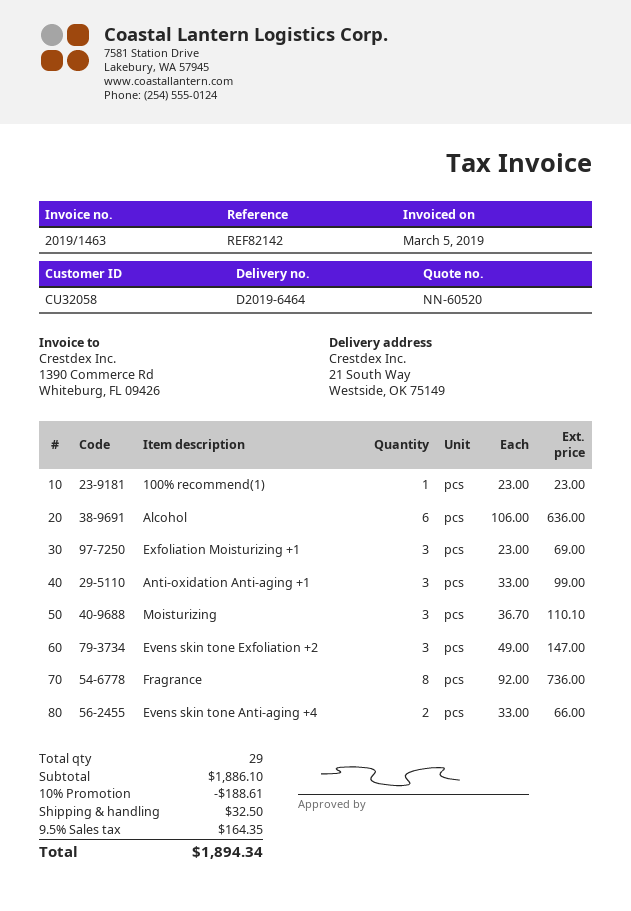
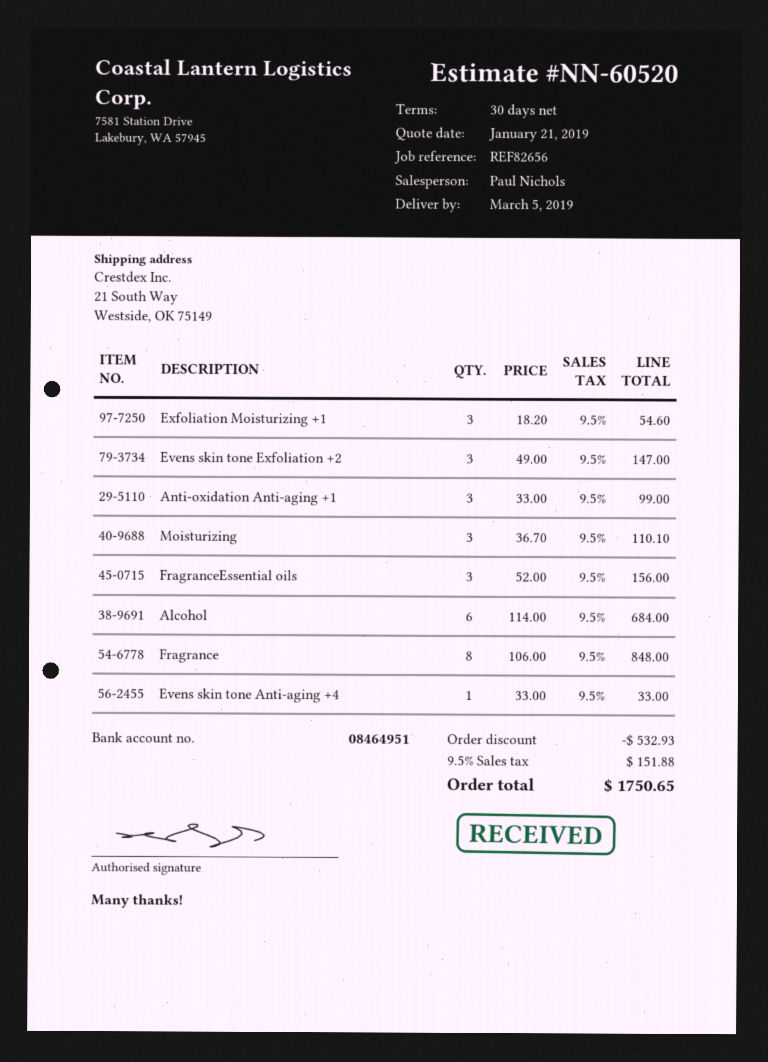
reference: REF82142 -> REF82656
100% recommend(1): 1 x 23.00 = 23.00 -> none
Alcohol: 6 x 106.00 = 636.00 -> 6 x 114.00 = 684.00
Exfoliation Moisturizing +1: 3 x 23.00 = 69.00 -> 3 x 18.20 = 54.60
Fragrance: 8 x 92.00 = 736.00 -> 8 x 106.00 = 848.00
Evens skin tone Anti-aging +4: 2 x 33.00 = 66.00 -> 1 x 33.00 = 33.00
FragranceEssential oils: none -> 3 x 52.00 = 156.00
discount: 188.61 -> 532.93
shipping: 32.50 -> none
tax: 9.5% = 164.35 -> 9.5% = 151.88
total: 1894.34 -> 1750.65

